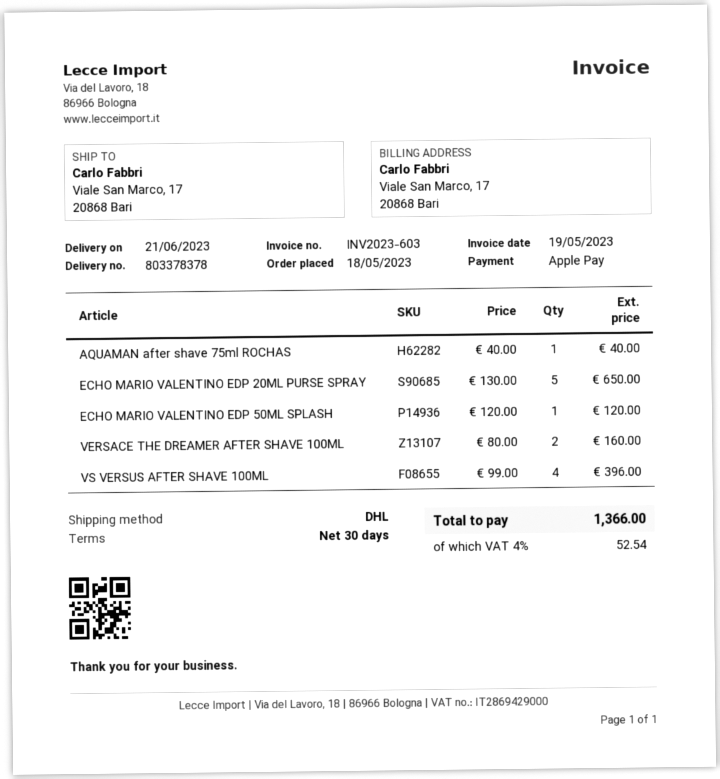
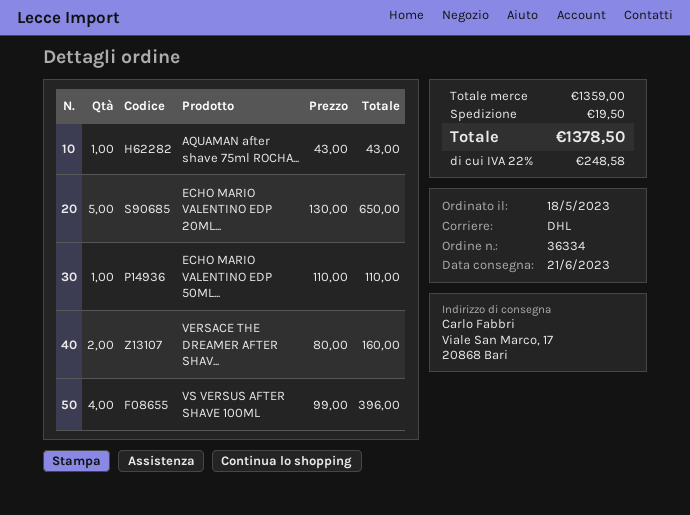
AQUAMAN after shave 75ml ROCHAS: 1 x 40.00 = 40.00 -> 1 x 43.00 = 43.00
ECHO MARIO VALENTINO EDP 50ML SPLASH: 1 x 120.00 = 120.00 -> 1 x 110.00 = 110.00
shipping: none -> 19.50
tax: 4% = 52.54 -> 22% = 248.58
total: 1366.00 -> 1378.50

